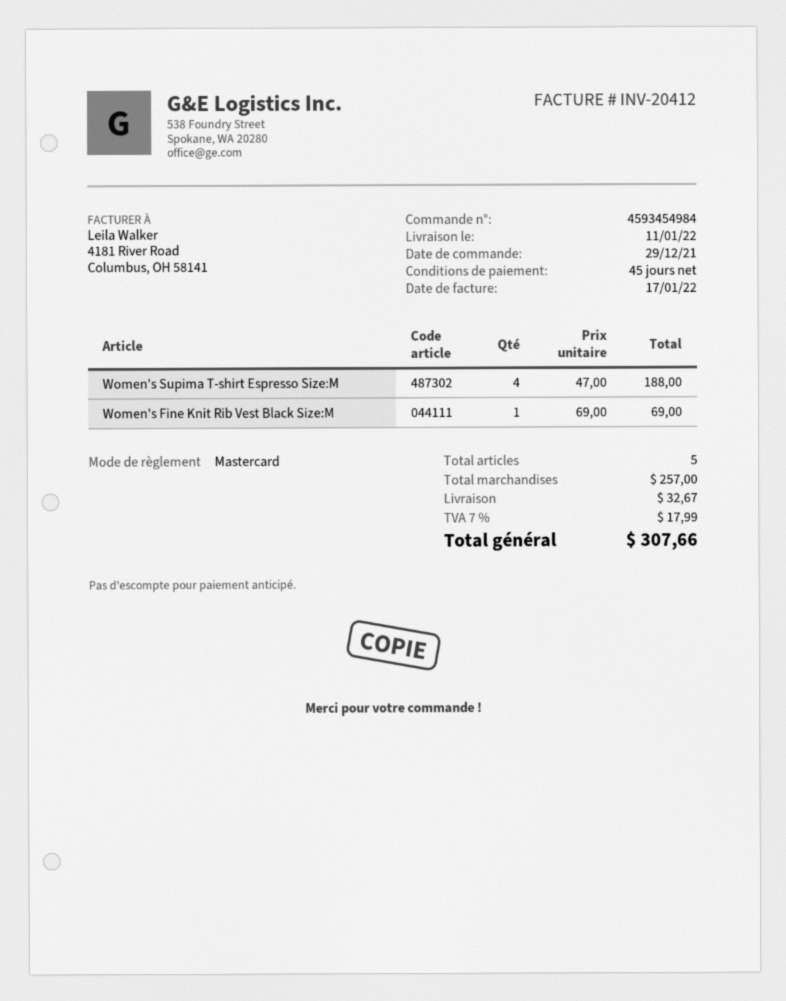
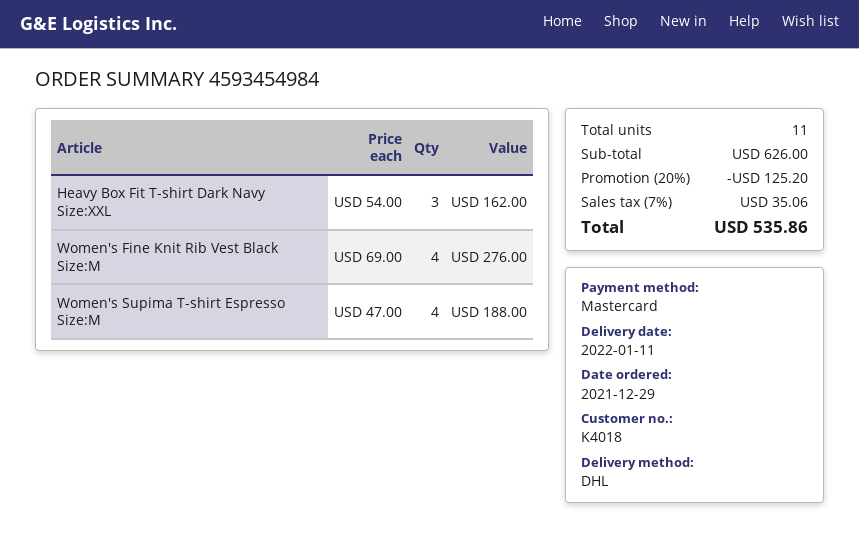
Women's Fine Knit Rib Vest Black Size:M: 1 x 69.00 = 69.00 -> 4 x 69.00 = 276.00
Heavy Box Fit T-shirt Dark Navy Size:XXL: none -> 3 x 54.00 = 162.00
total quantity: 5 -> 11
subtotal: 257.00 -> 626.00
discount: none -> 20% = 125.20
shipping: 32.67 -> none
tax: 7% = 17.99 -> 7% = 35.06
total: 307.66 -> 535.86

